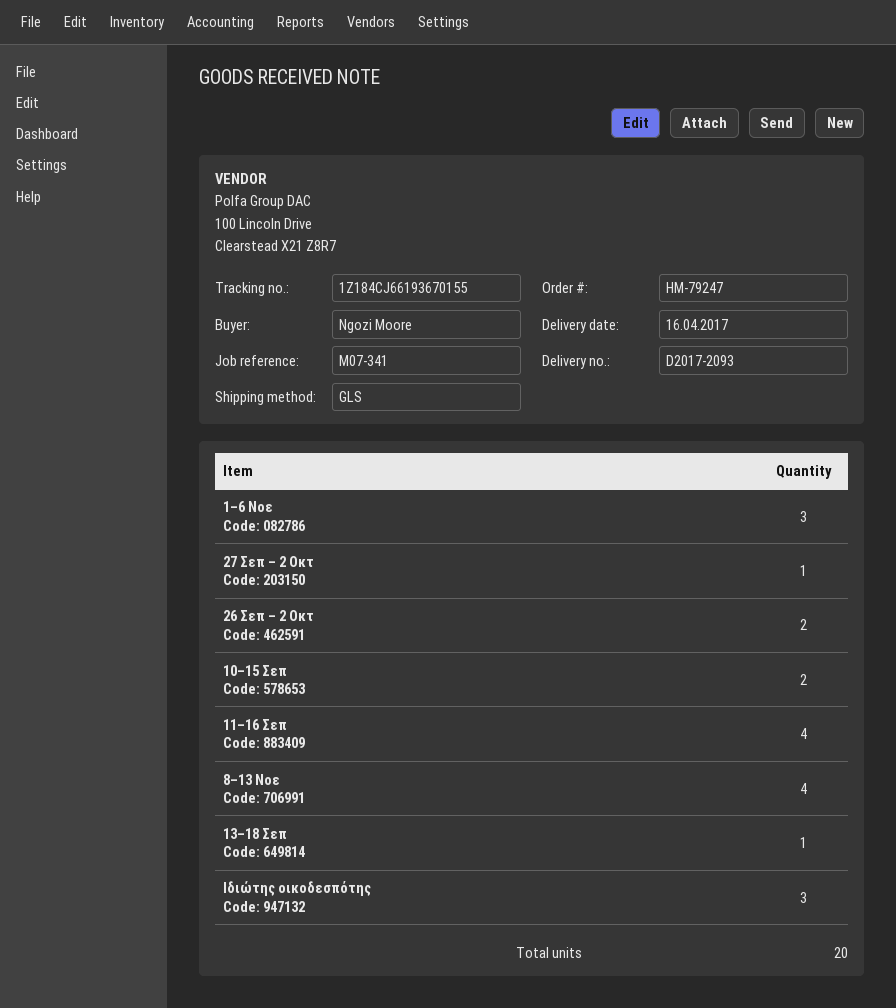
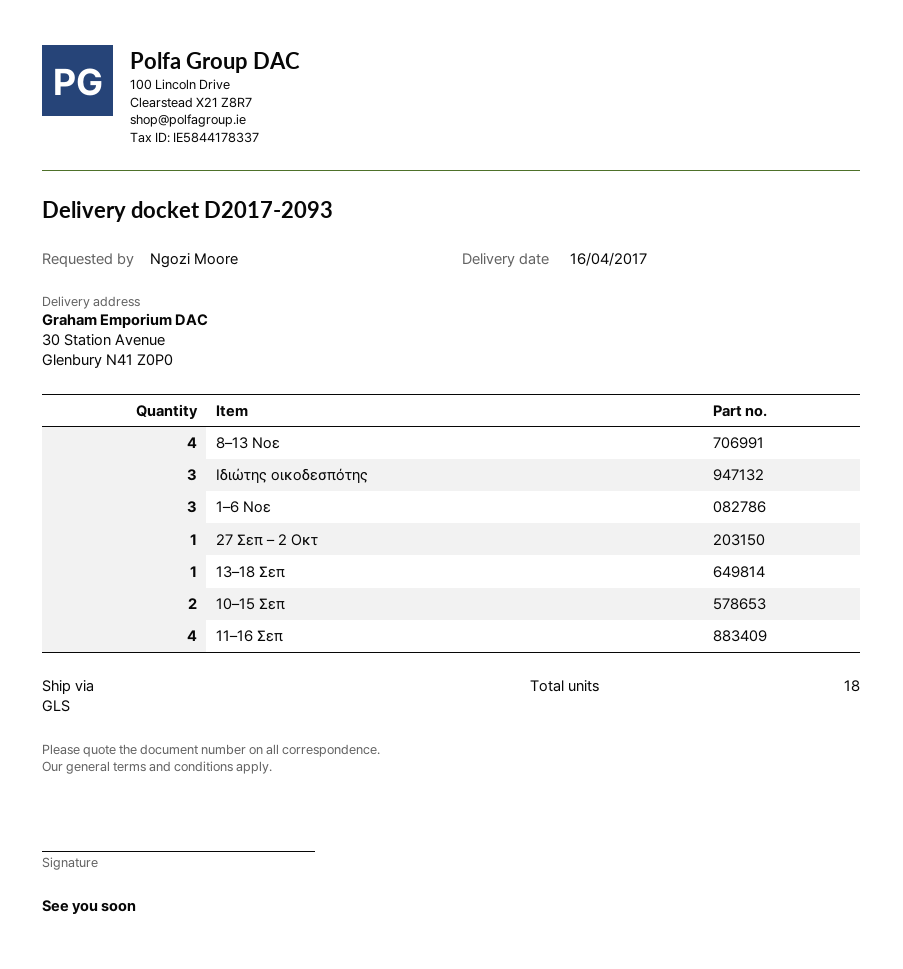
26 Σεπ – 2 Οκτ: 2 -> none
total quantity: 20 -> 18

